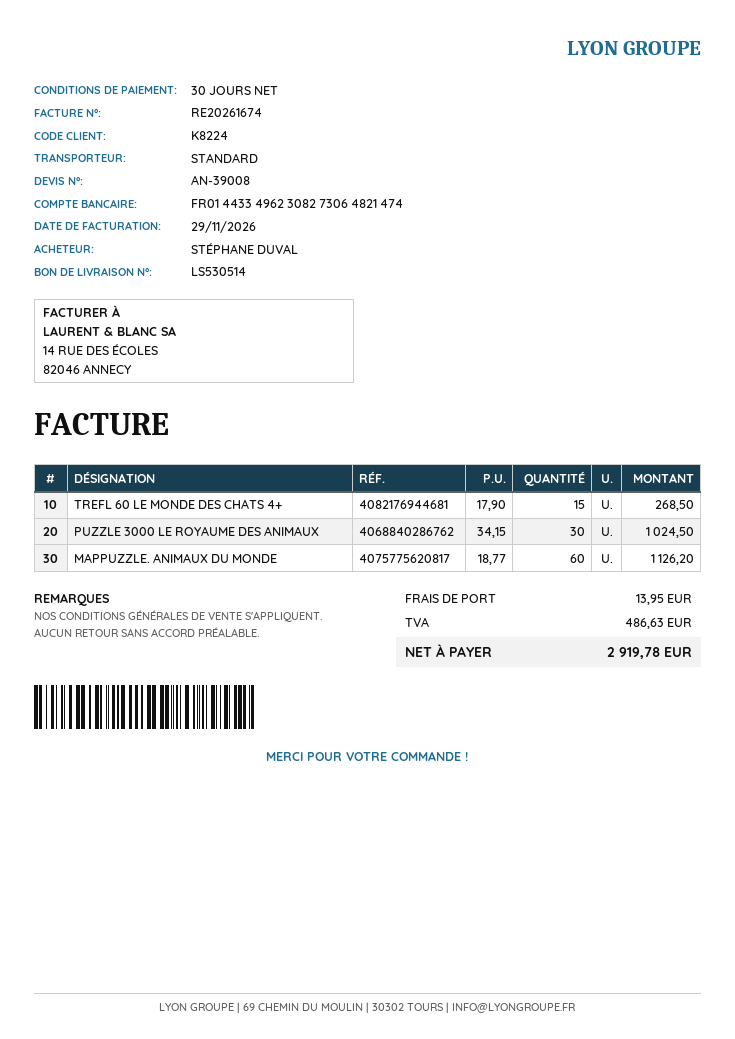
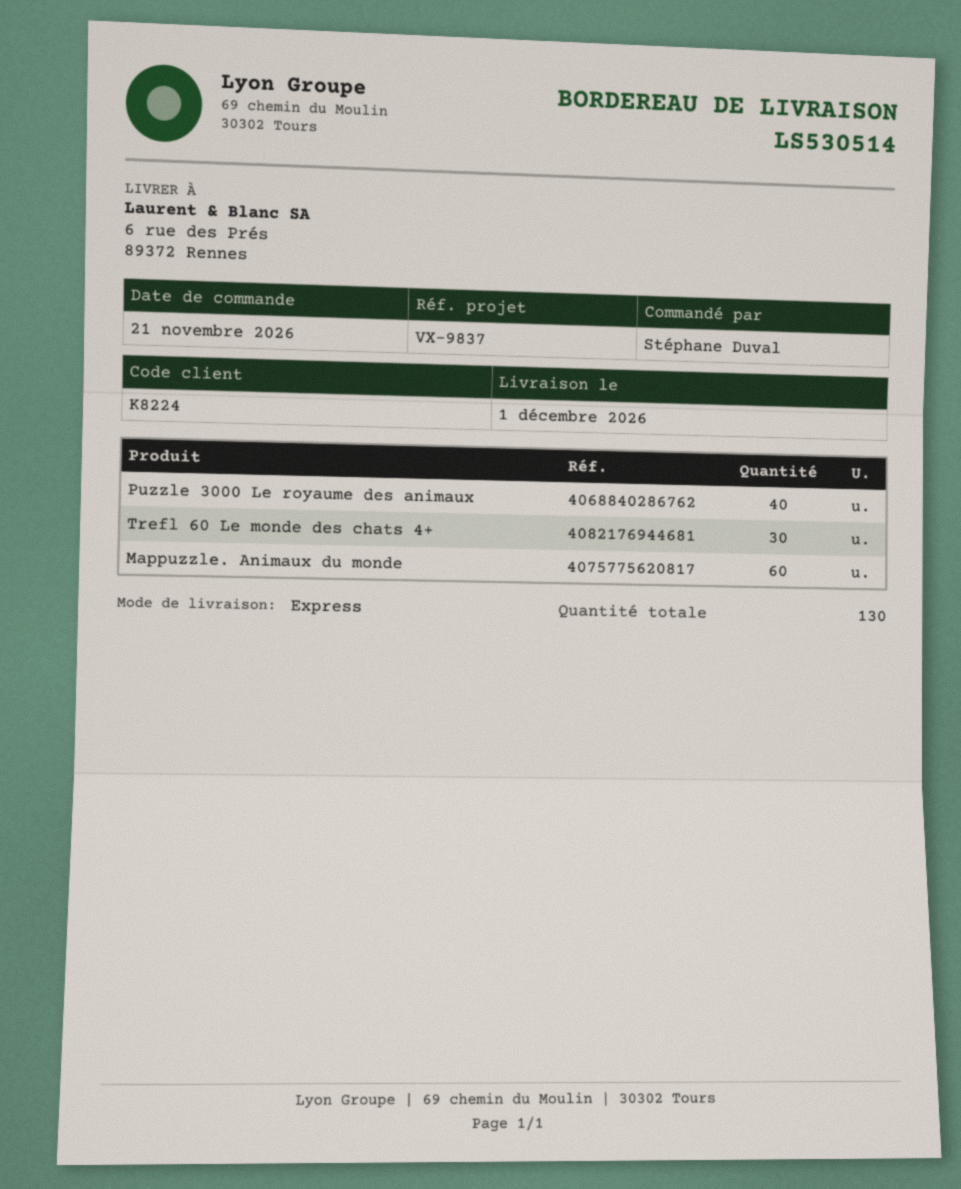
shipping method: standard -> express
TREFL 60 LE MONDE DES CHATS 4+: 15 -> 30
PUZZLE 3000 LE ROYAUME DES ANIMAUX: 30 -> 40

